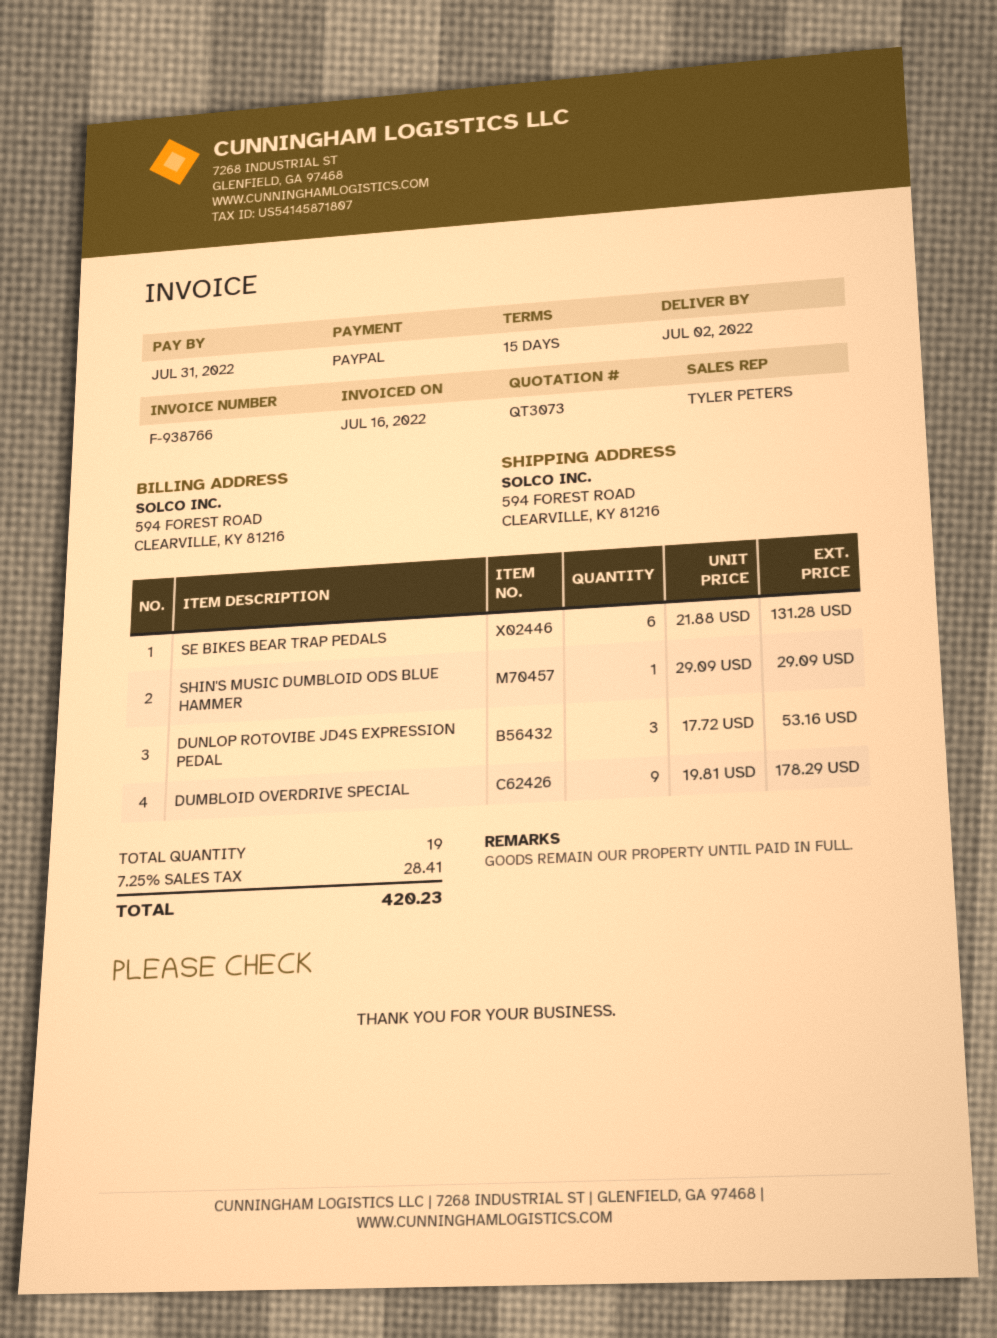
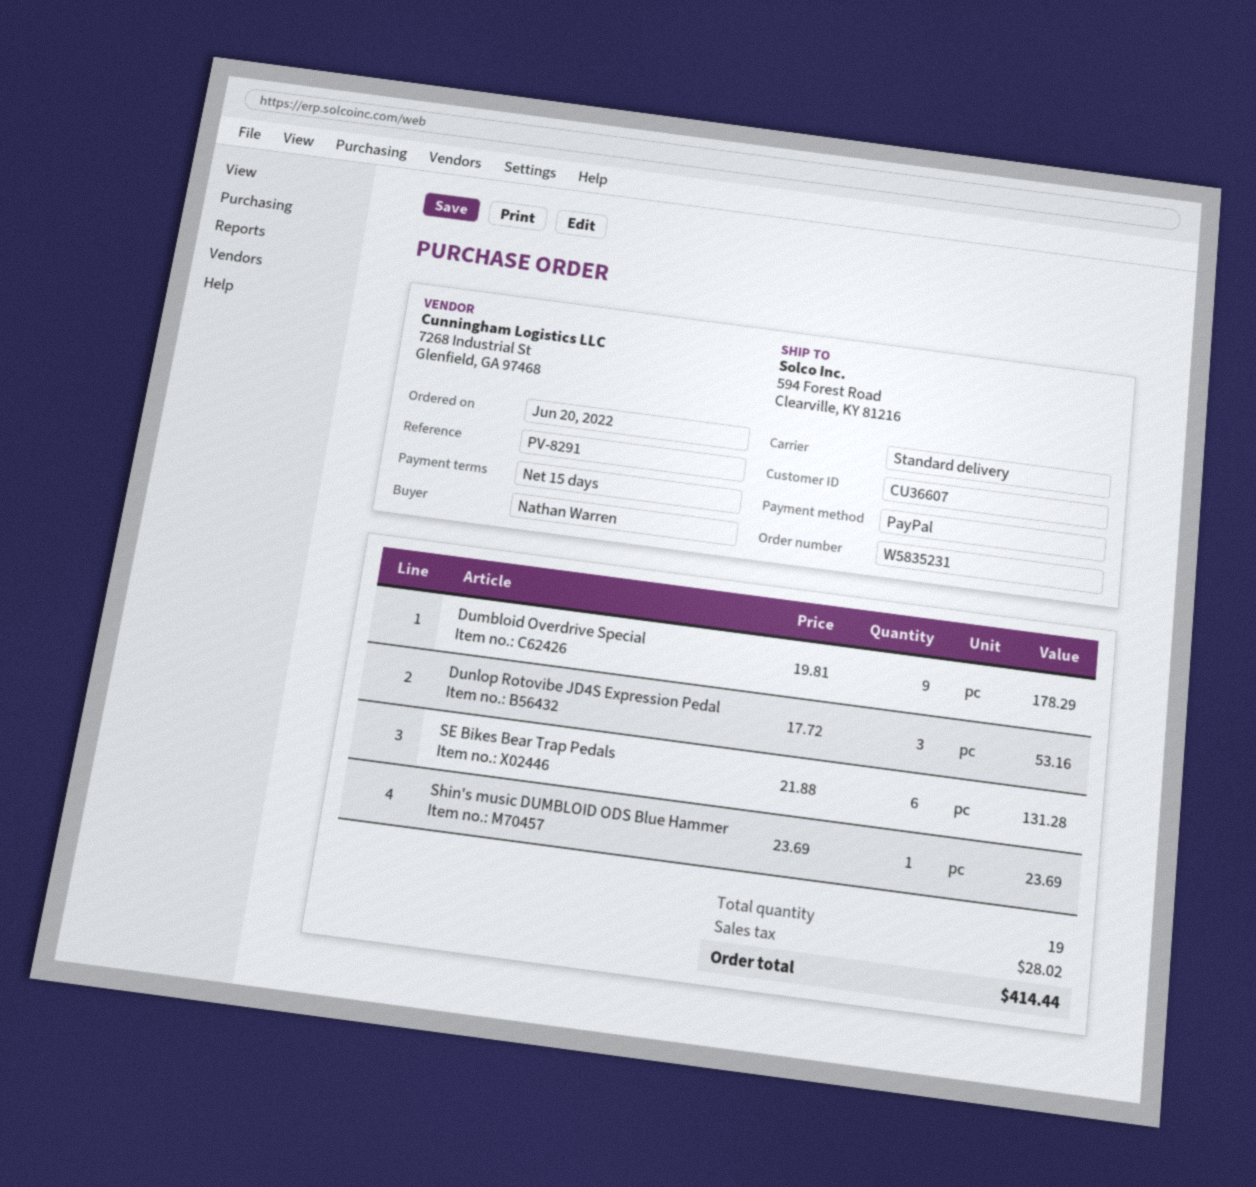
SHIN'S MUSIC DUMBLOID ODS BLUE HAMMER: 1 x 29.09 = 29.09 -> 1 x 23.69 = 23.69
tax: 28.41 -> 28.02
total: 420.23 -> 414.44

